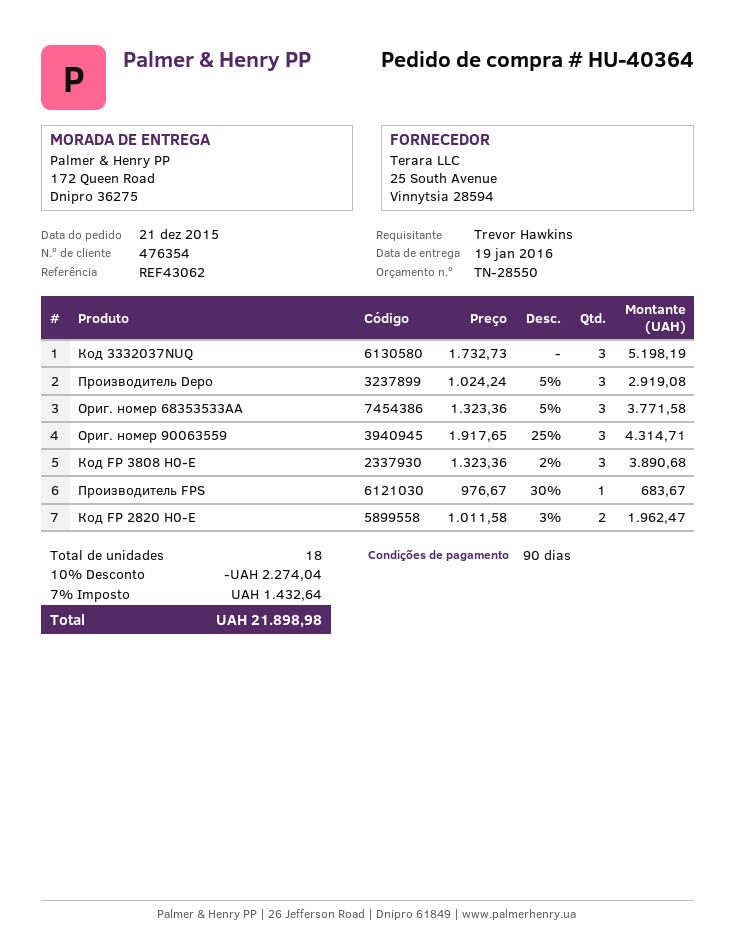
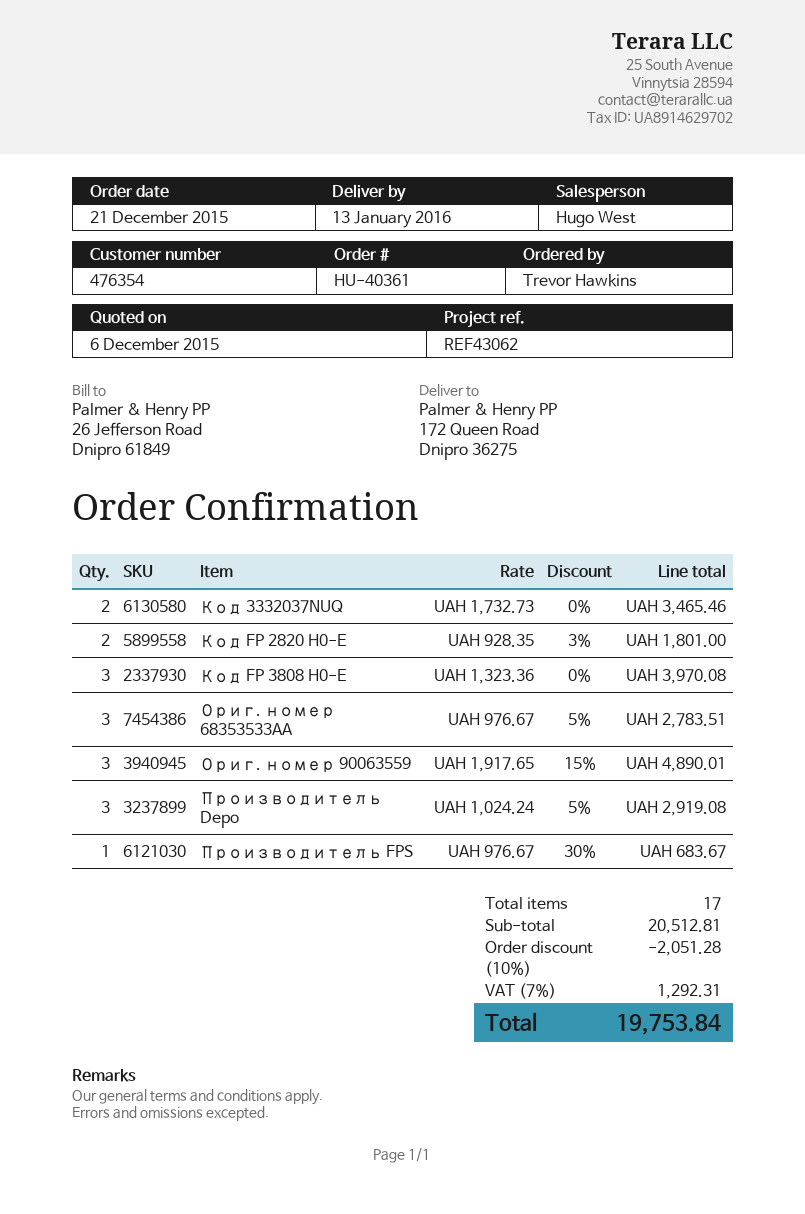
order number: HU-40364 -> HU-40361
delivery date: 2016-01-19 -> 2016-01-13
Код 3332037NUQ: 3 x 1732.73 = 5198.19 -> 2 x 1732.73 = 3465.46
Ориг. номер 68353533AA: 3 x 1323.36 - 5% = 3771.58 -> 3 x 976.67 - 5% = 2783.51
Ориг. номер 90063559: 3 x 1917.65 - 25% = 4314.71 -> 3 x 1917.65 - 15% = 4890.01
Код FP 3808 H0-E: 3 x 1323.36 - 2% = 3890.68 -> 3 x 1323.36 = 3970.08
Код FP 2820 H0-E: 2 x 1011.58 - 3% = 1962.47 -> 2 x 928.35 - 3% = 1801.00
total quantity: 18 -> 17
discount: 10% = 2274.04 -> 10% = 2051.28
tax: 7% = 1432.64 -> 7% = 1292.31
total: 21898.98 -> 19753.84

